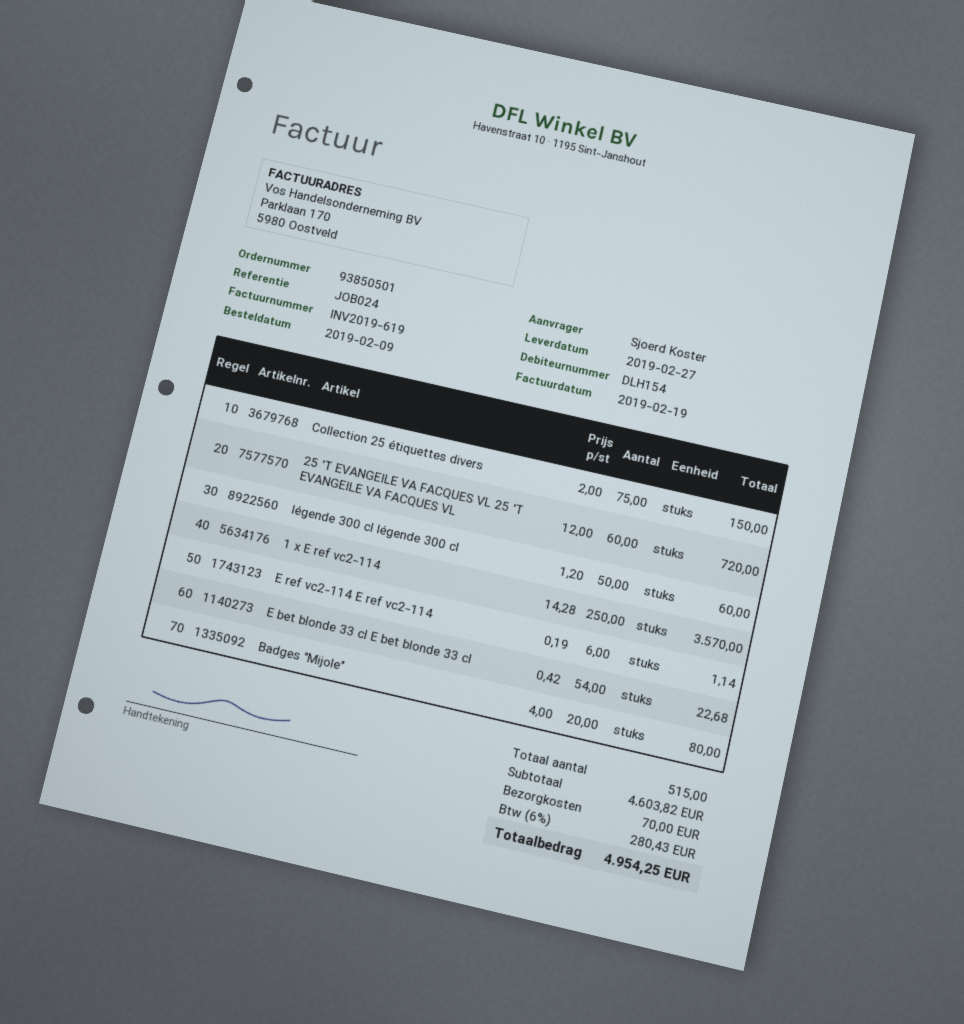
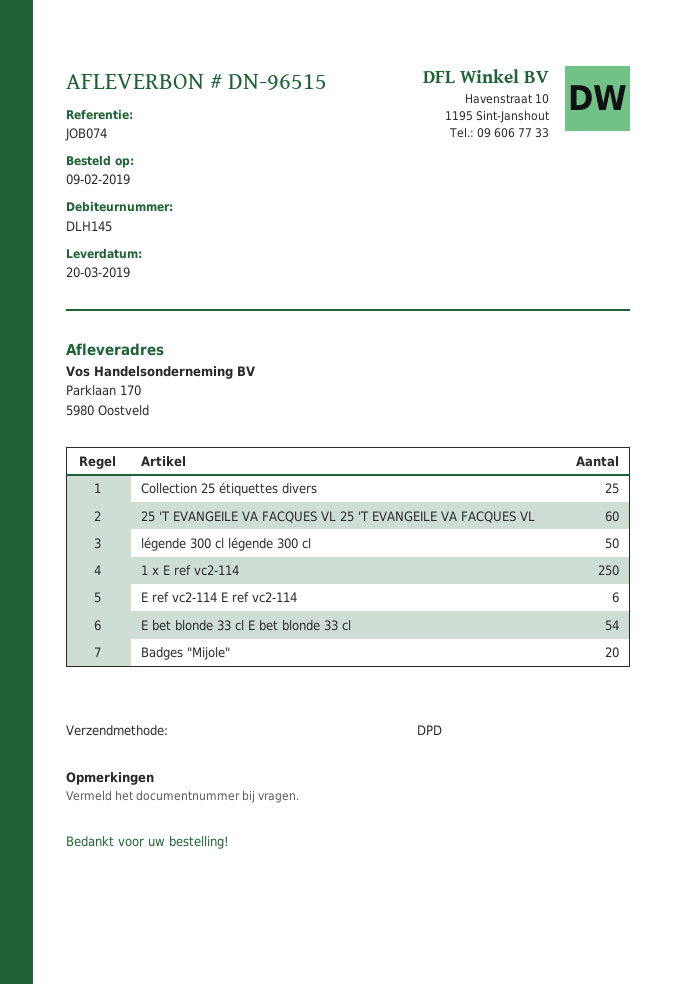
delivery date: 2019-02-27 -> 2019-03-20
customer number: DLH154 -> DLH145
reference: JOB024 -> JOB074
Collection 25 étiquettes divers: 75 -> 25

